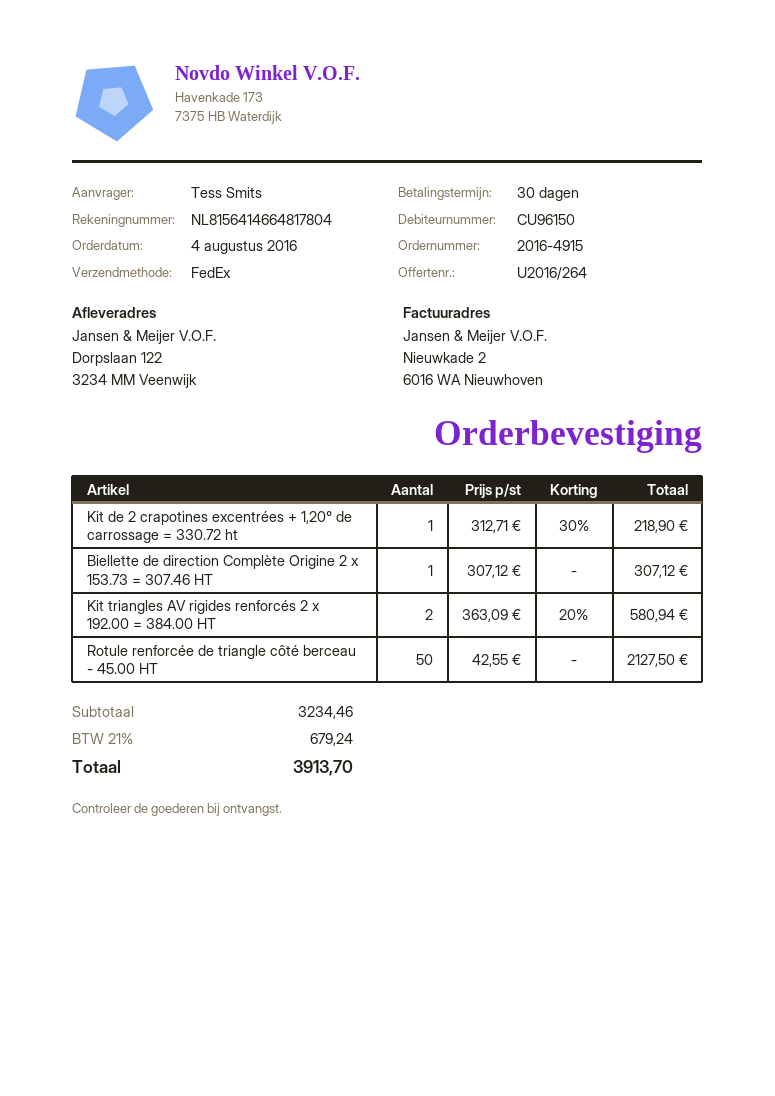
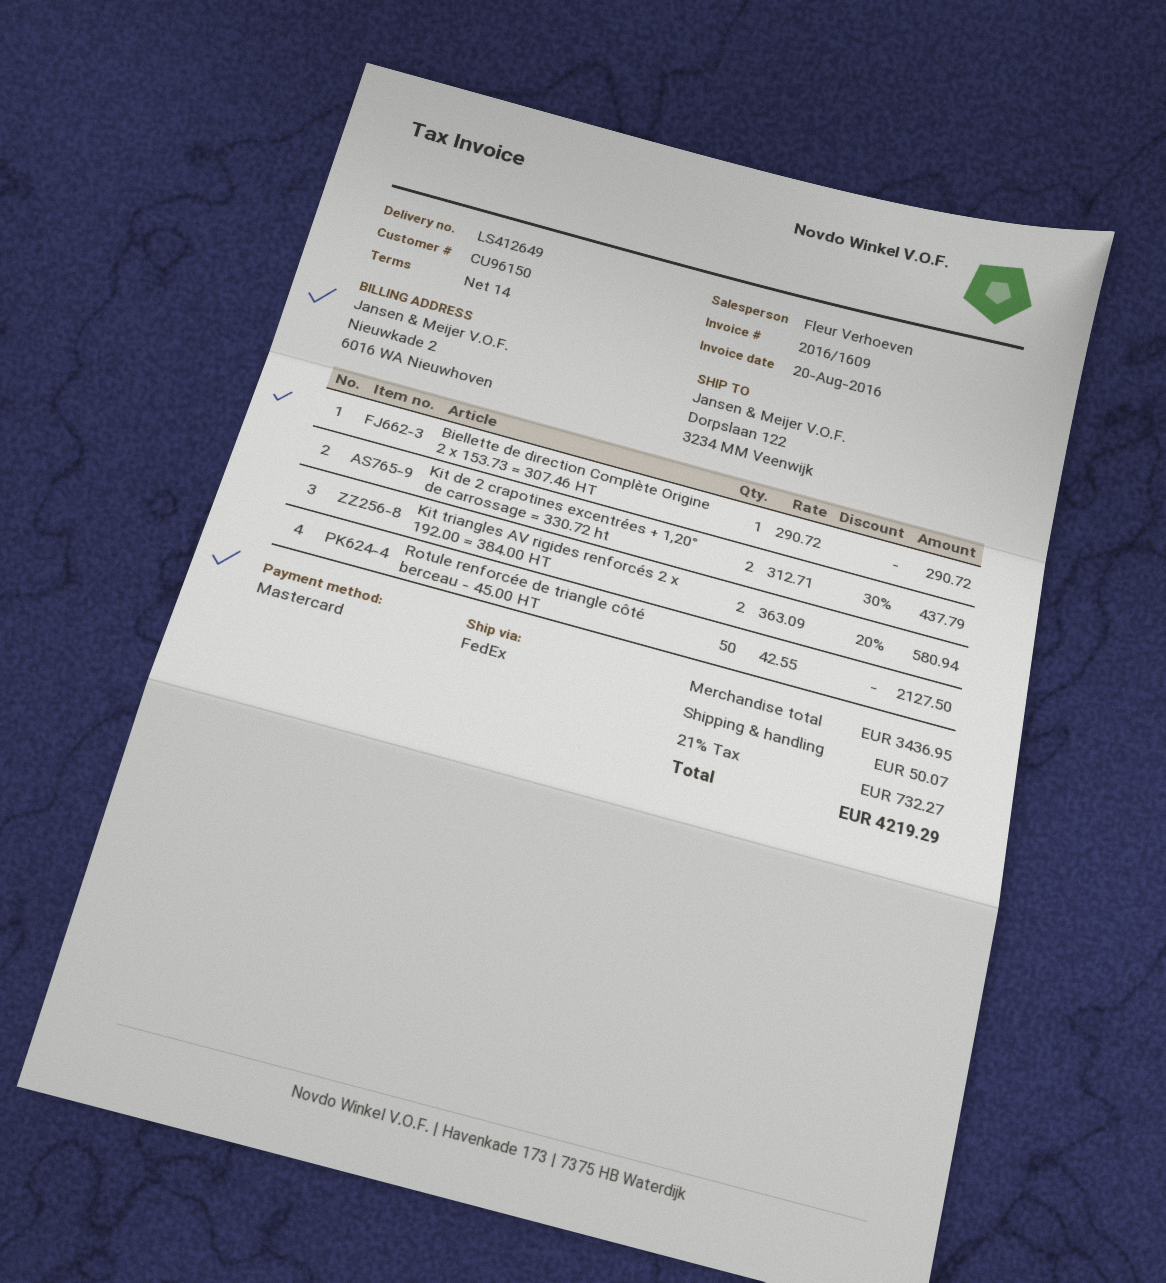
payment terms: 30 days -> 14 days
Kit de 2 crapotines excentrées + 1,20° de carrossage = 330.72 ht: 1 x 312.71 - 30% = 218.90 -> 2 x 312.71 - 30% = 437.79
Biellette de direction Complète Origine 2 x 153.73 = 307.46 HT: 1 x 307.12 = 307.12 -> 1 x 290.72 = 290.72
subtotal: 3234.46 -> 3436.95
shipping: none -> 50.07
tax: 21% = 679.24 -> 21% = 732.27
total: 3913.70 -> 4219.29

